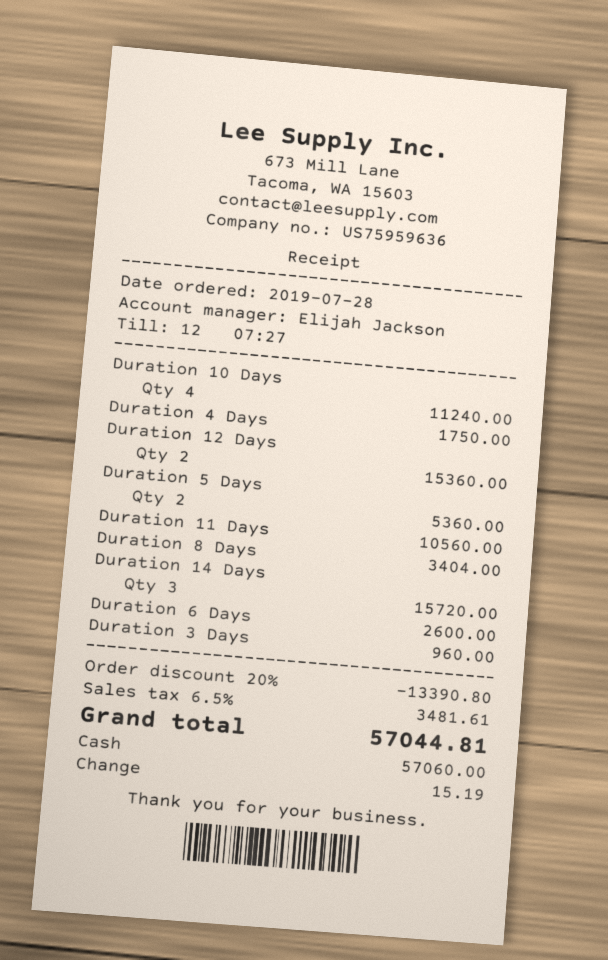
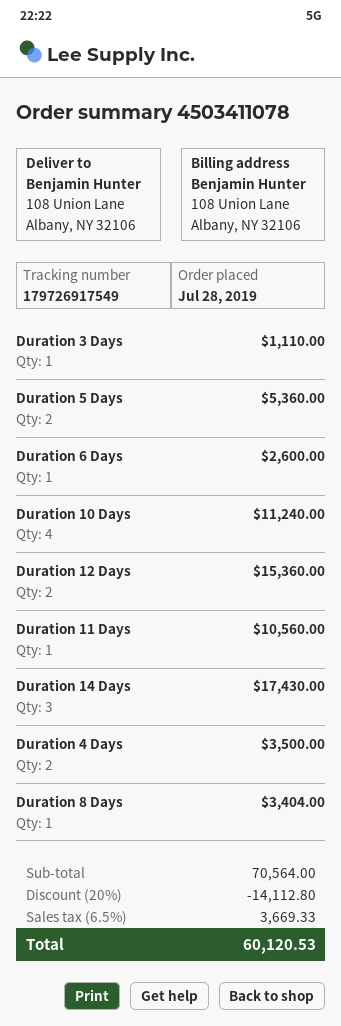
Duration 4 Days: 1 for 1750.00 -> 2 for 3500.00
Duration 14 Days: 3 for 15720.00 -> 3 for 17430.00
Duration 3 Days: 1 for 960.00 -> 1 for 1110.00
discount: 20% = 13390.80 -> 20% = 14112.80
tax: 6.5% = 3481.61 -> 6.5% = 3669.33
total: 57044.81 -> 60120.53

